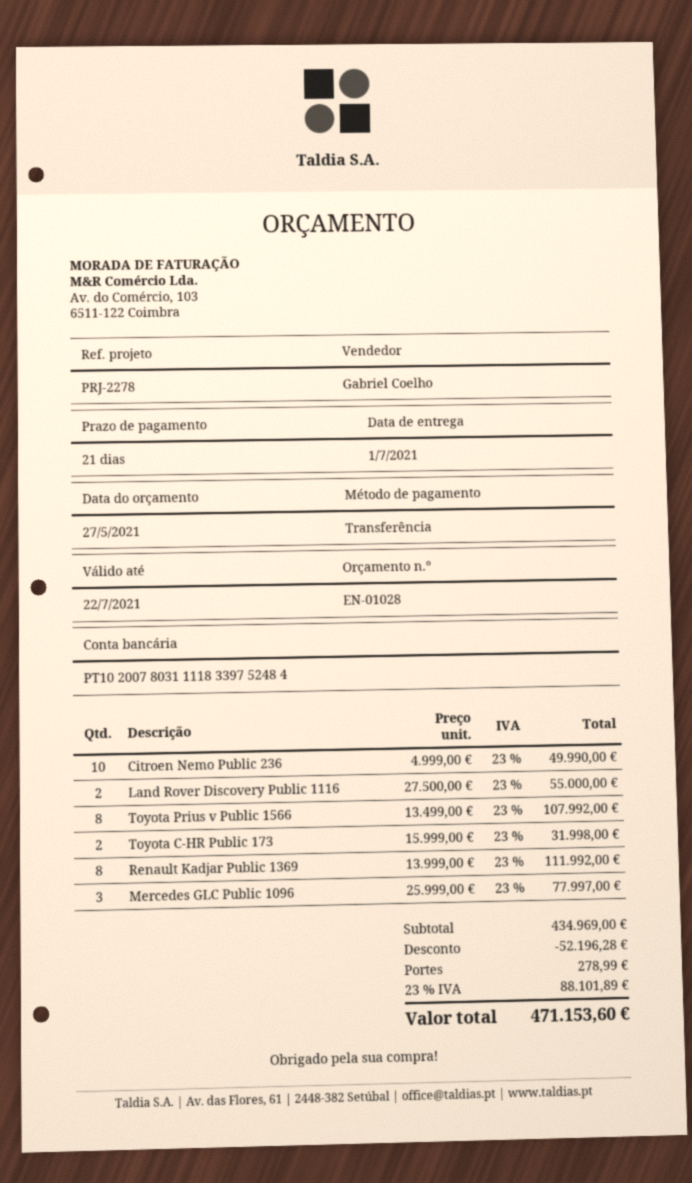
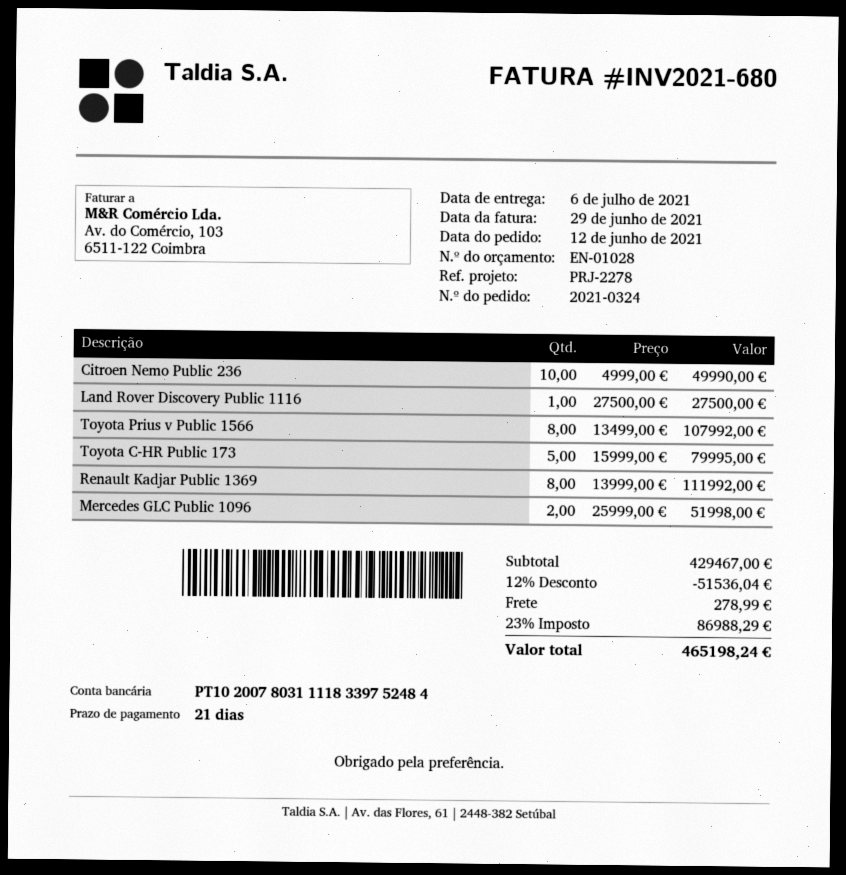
delivery date: 2021-07-01 -> 2021-07-06
Land Rover Discovery Public 1116: 2 x 27500.00 = 55000.00 -> 1 x 27500.00 = 27500.00
Toyota C-HR Public 173: 2 x 15999.00 = 31998.00 -> 5 x 15999.00 = 79995.00
Mercedes GLC Public 1096: 3 x 25999.00 = 77997.00 -> 2 x 25999.00 = 51998.00
subtotal: 434969.00 -> 429467.00
discount: 52196.28 -> 51536.04
tax: 23% = 88101.89 -> 23% = 86988.29
total: 471153.60 -> 465198.24

